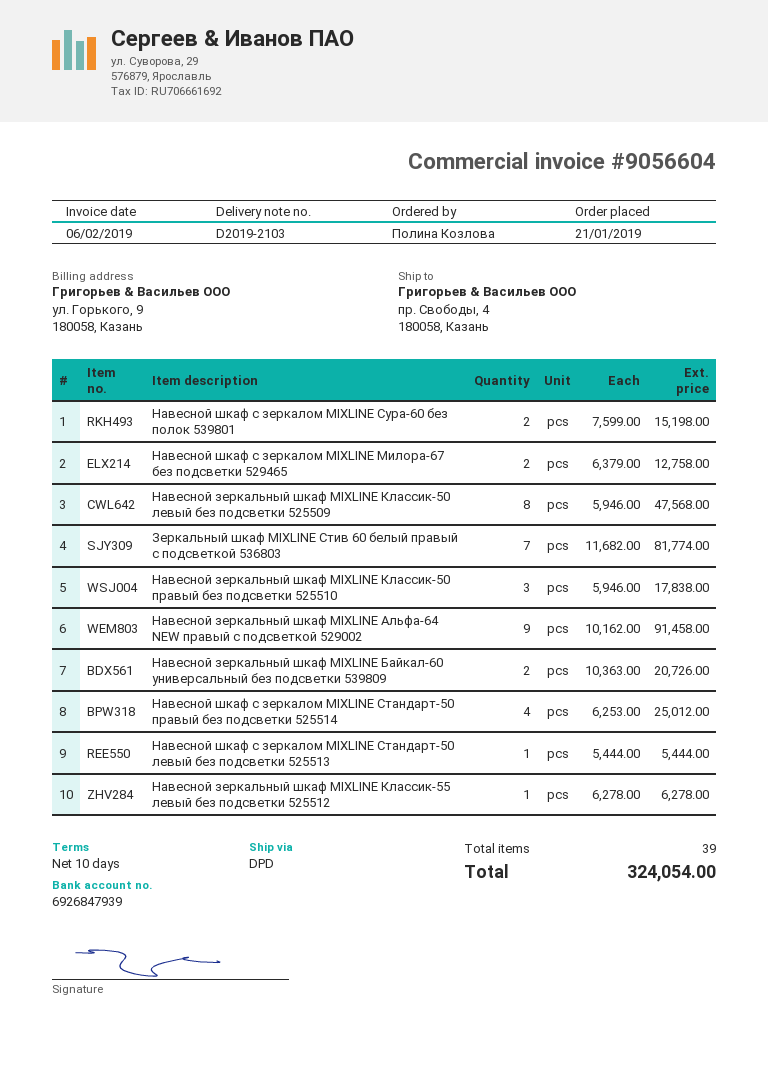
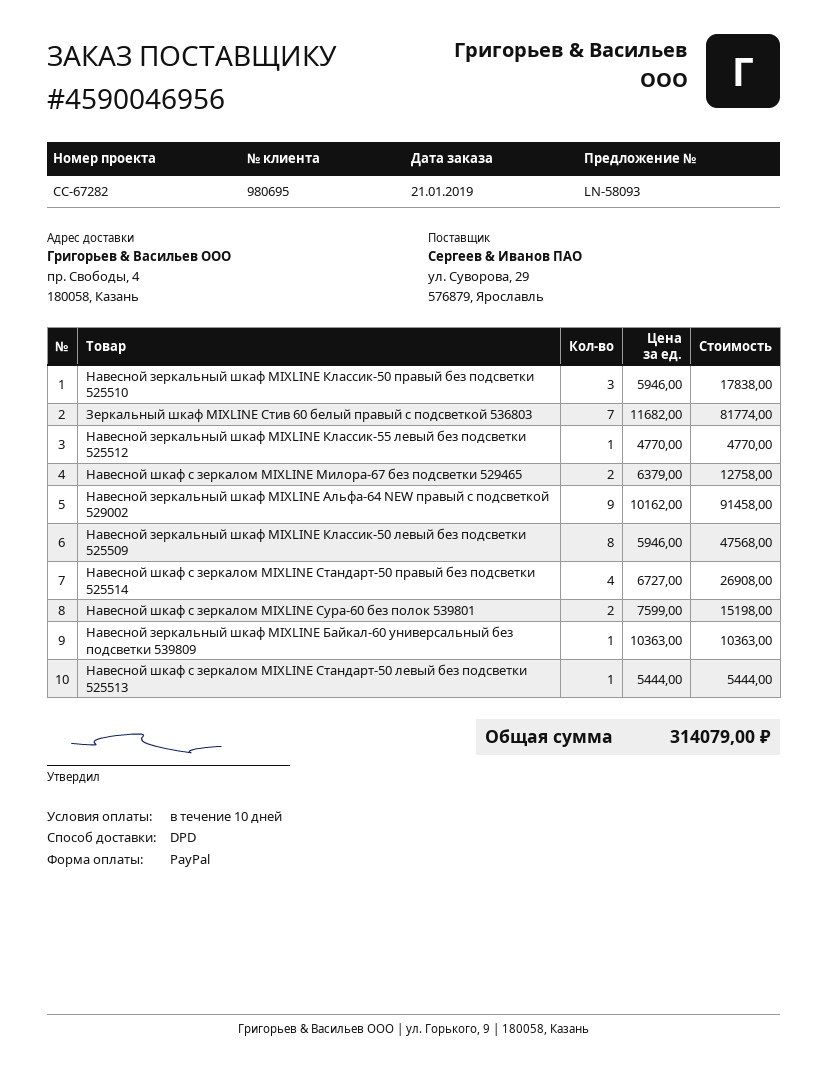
Навесной зеркальный шкаф MIXLINE Байкал-60 универсальный без подсветки 539809: 2 x 10363.00 = 20726.00 -> 1 x 10363.00 = 10363.00
Навесной шкаф с зеркалом MIXLINE Стандарт-50 правый без подсветки 525514: 4 x 6253.00 = 25012.00 -> 4 x 6727.00 = 26908.00
Навесной зеркальный шкаф MIXLINE Классик-55 левый без подсветки 525512: 1 x 6278.00 = 6278.00 -> 1 x 4770.00 = 4770.00
total: 324054.00 -> 314079.00

